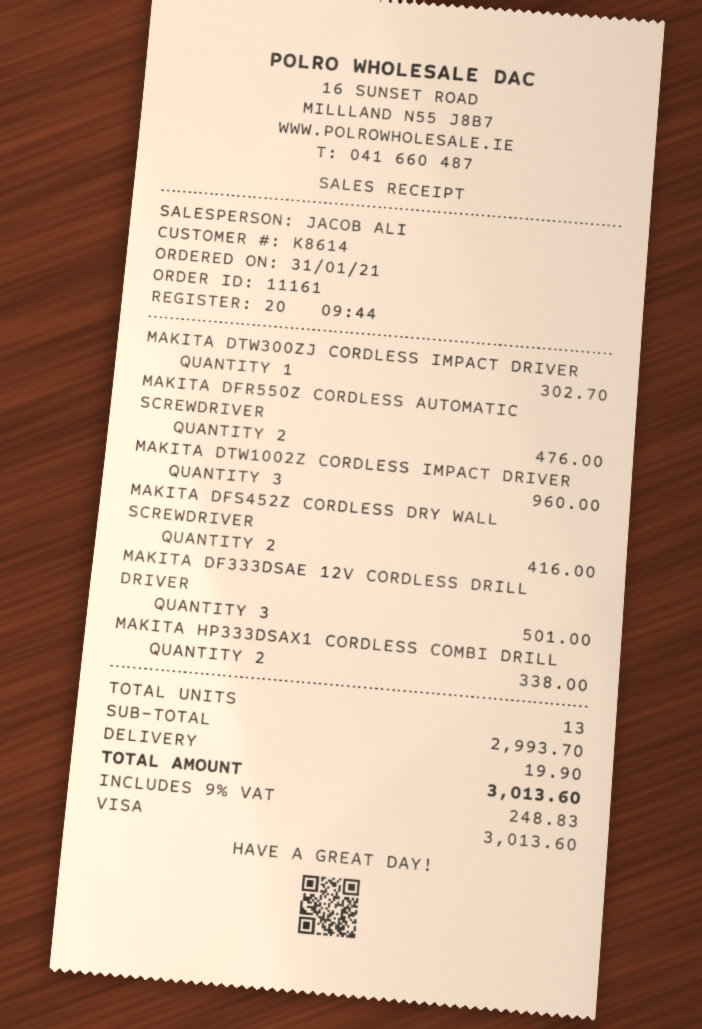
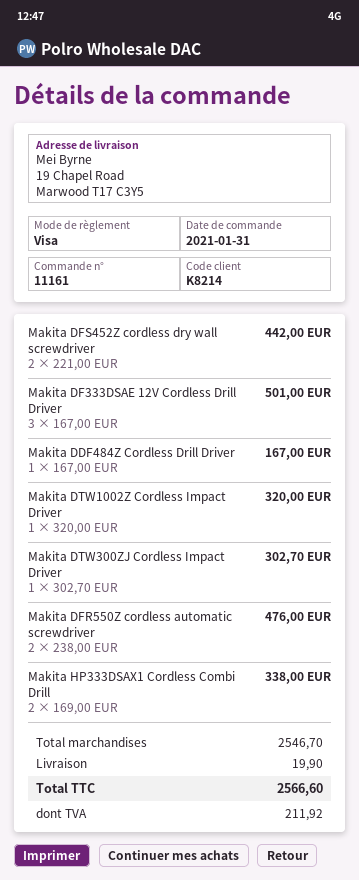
customer number: K8614 -> K8214
MAKITA DTW1002Z CORDLESS IMPACT DRIVER: 3 for 960.00 -> 1 for 320.00
MAKITA DFS452Z CORDLESS DRY WALL SCREWDRIVER: 2 for 416.00 -> 2 for 442.00
Makita DDF484Z Cordless Drill Driver: none -> 1 for 167.00
subtotal: 2993.70 -> 2546.70
tax: 248.83 -> 211.92
total: 3013.60 -> 2566.60

